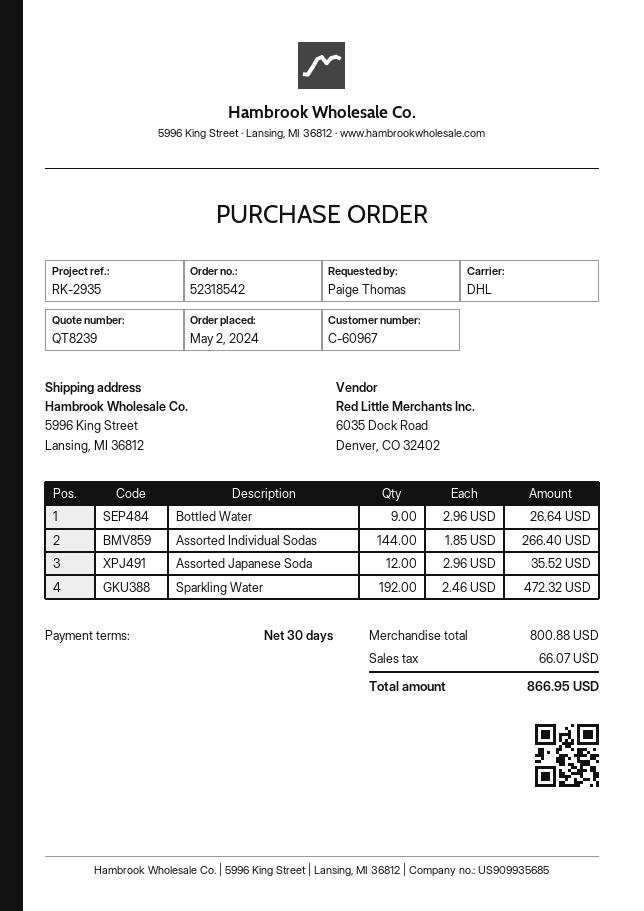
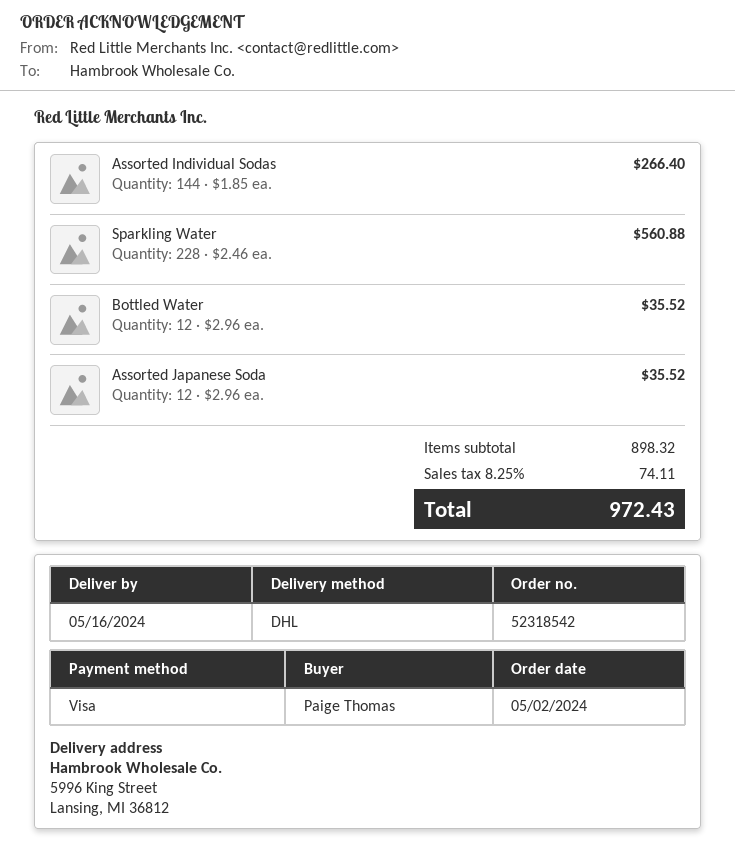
Bottled Water: 9 x 2.96 = 26.64 -> 12 x 2.96 = 35.52
Sparkling Water: 192 x 2.46 = 472.32 -> 228 x 2.46 = 560.88
subtotal: 800.88 -> 898.32
tax: 66.07 -> 74.11
total: 866.95 -> 972.43

